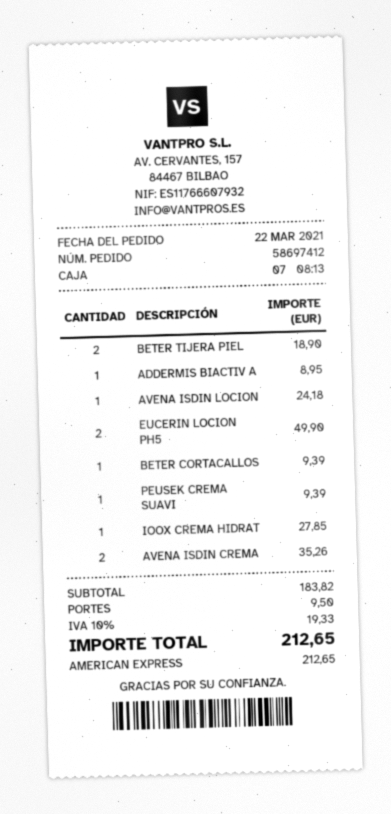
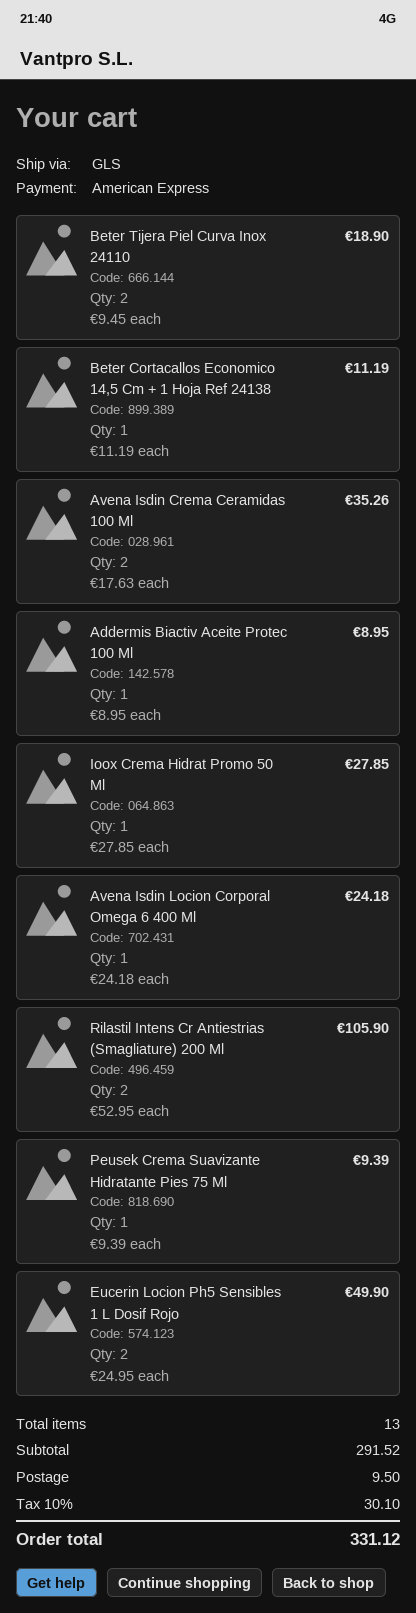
BETER CORTACALLOS: 1 for 9.39 -> 1 for 11.19
Rilastil Intens Cr Antiestrias (Smagliature) 200 Ml: none -> 2 for 105.90
subtotal: 183.82 -> 291.52
tax: 10% = 19.33 -> 10% = 30.10
total: 212.65 -> 331.12

